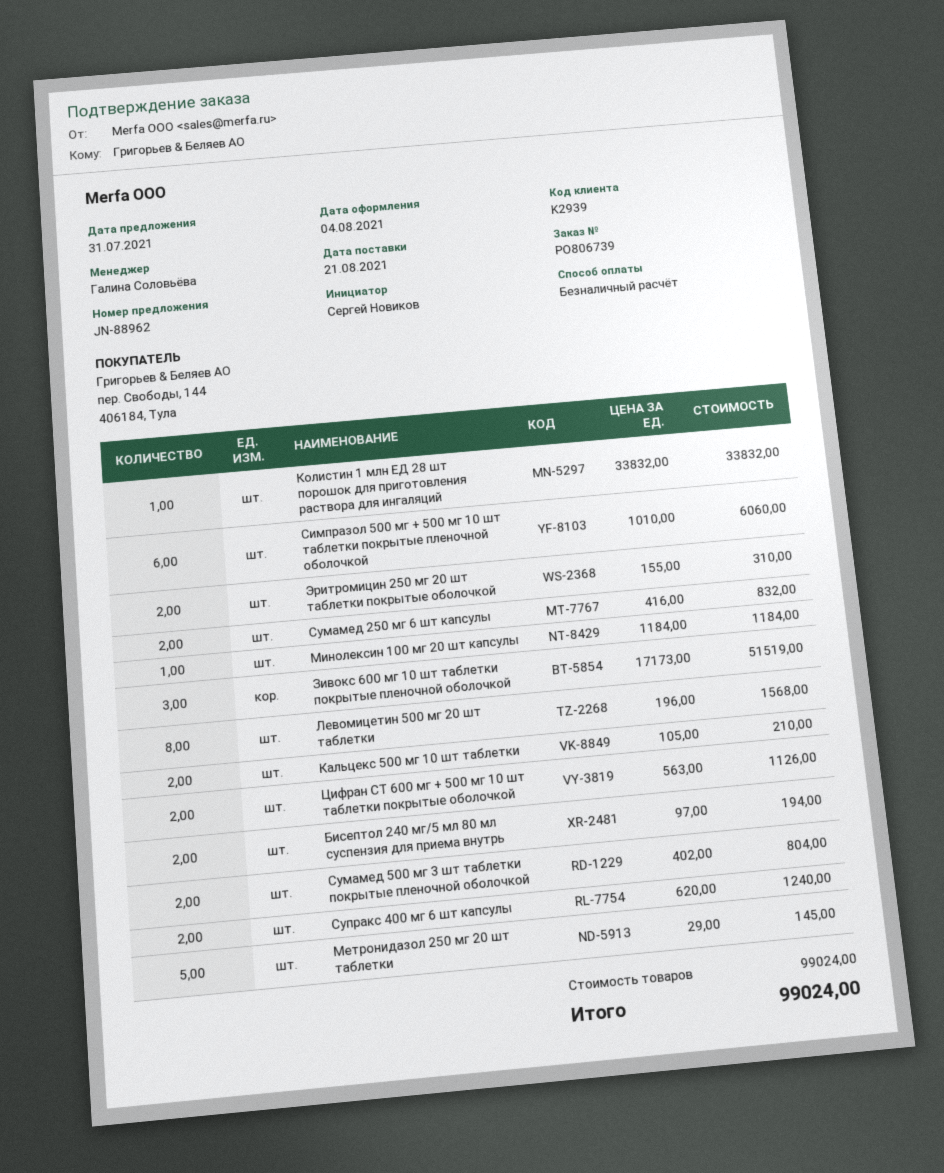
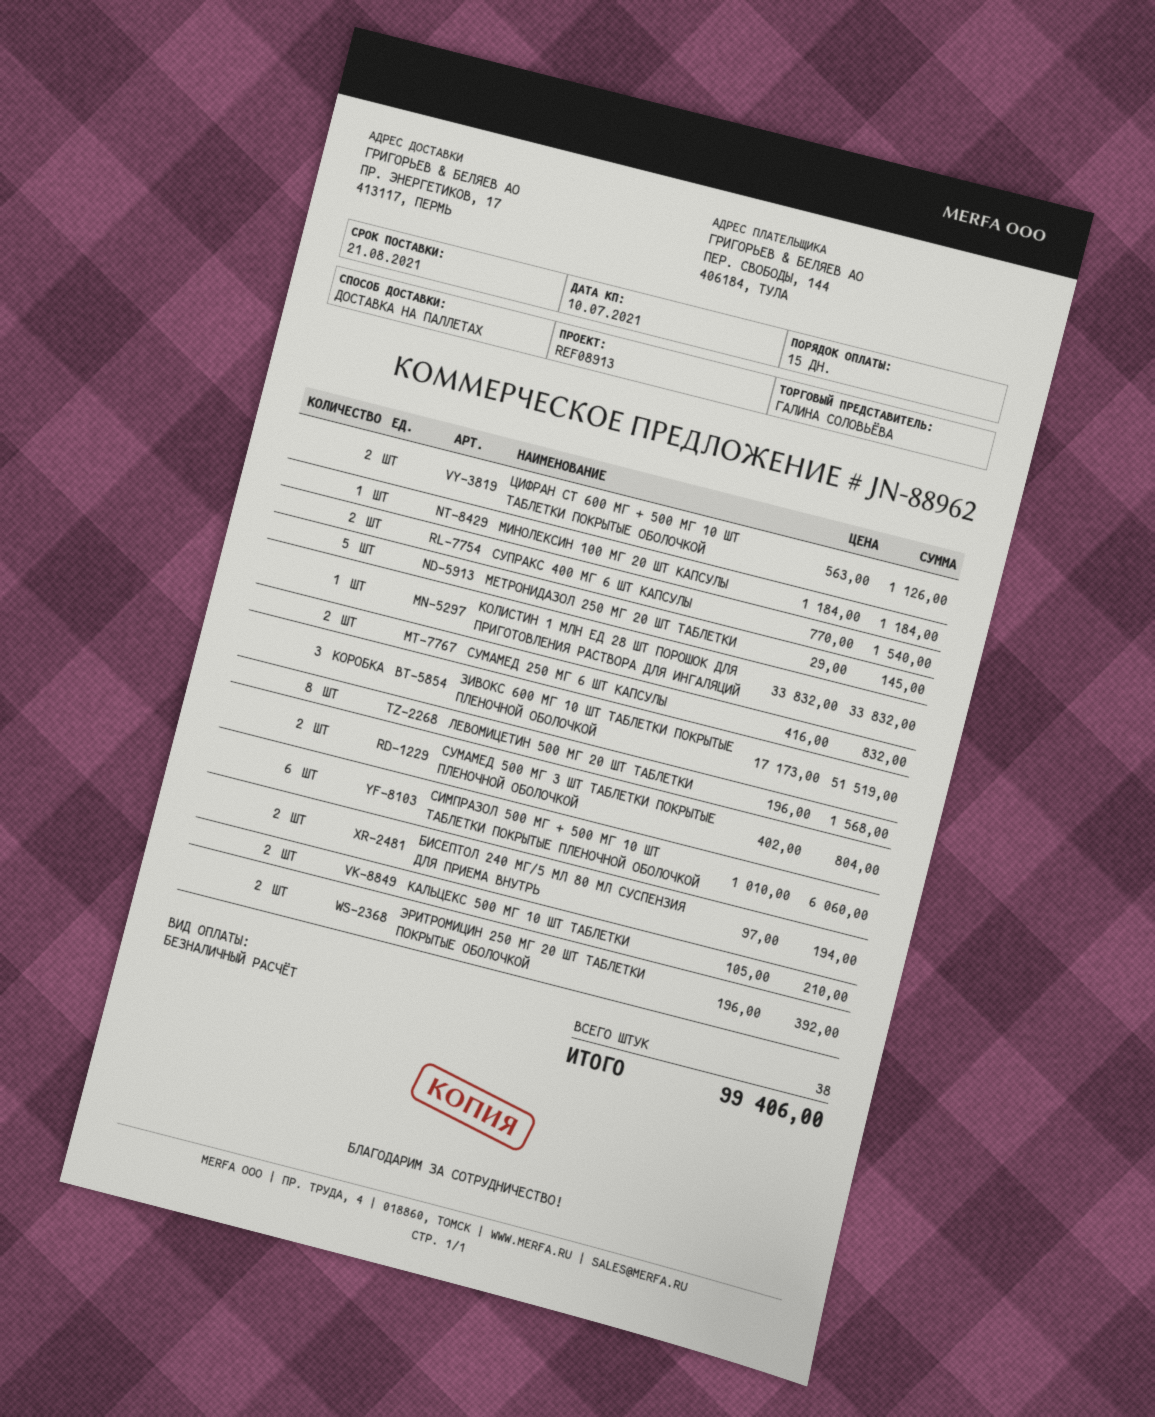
quote date: 2021-07-31 -> 2021-07-10
Эритромицин 250 мг 20 шт таблетки покрытые оболочкой: 2 x 155.00 = 310.00 -> 2 x 196.00 = 392.00
Супракс 400 мг 6 шт капсулы: 2 x 620.00 = 1240.00 -> 2 x 770.00 = 1540.00
total: 99024.00 -> 99406.00

